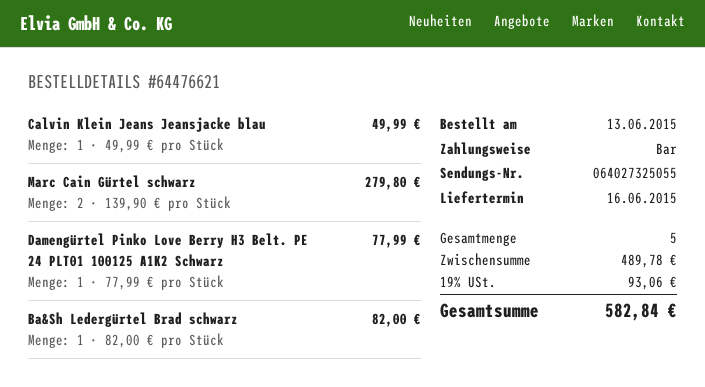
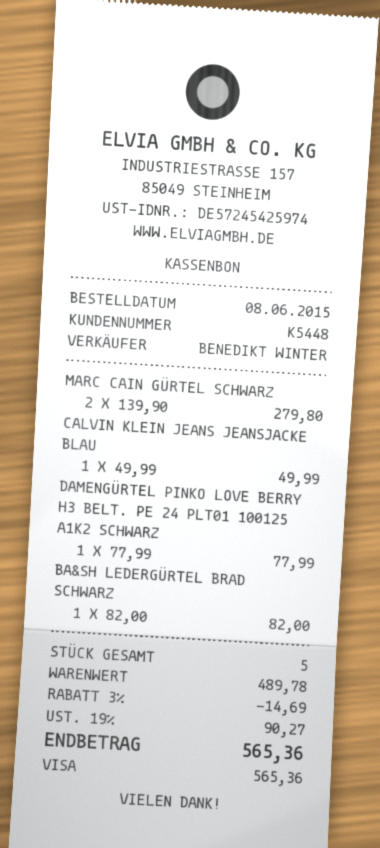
order date: 2015-06-13 -> 2015-06-08
payment method: cash -> Visa
discount: none -> 3% = 14.69
tax: 19% = 93.06 -> 19% = 90.27
total: 582.84 -> 565.36

